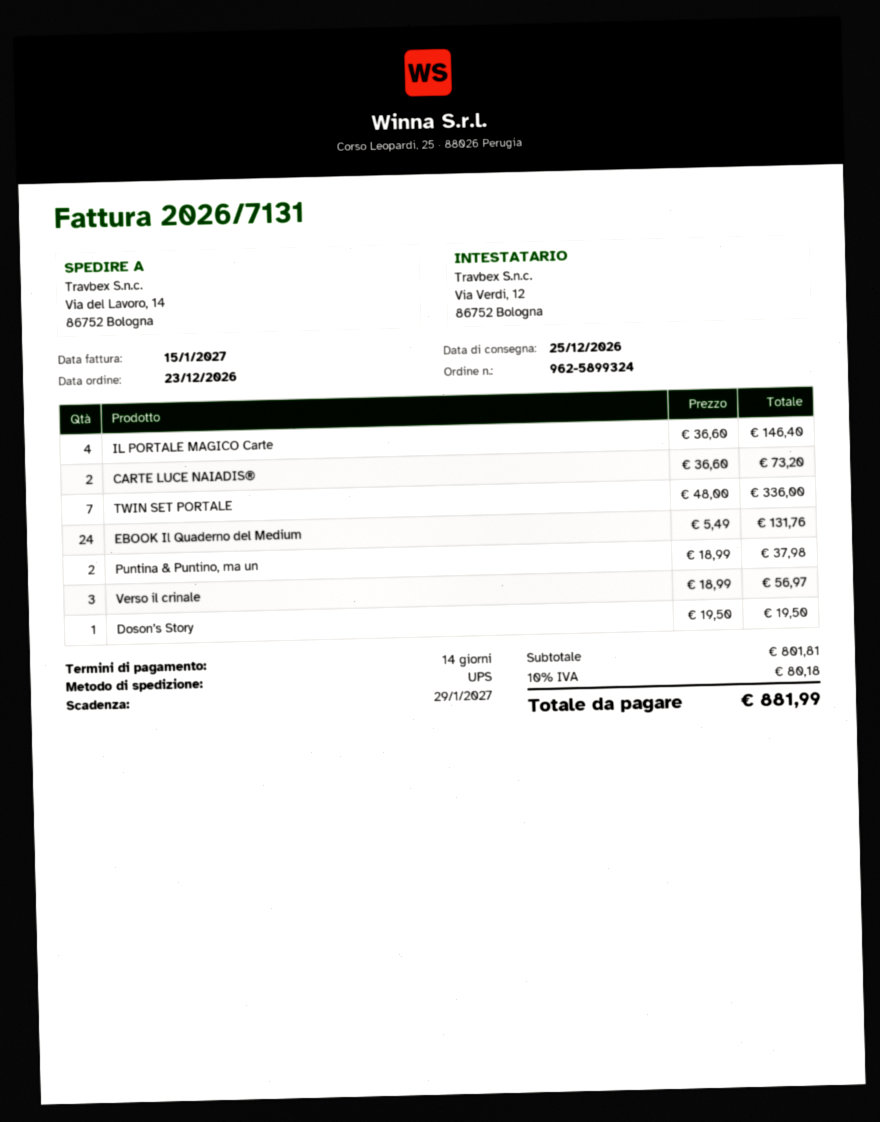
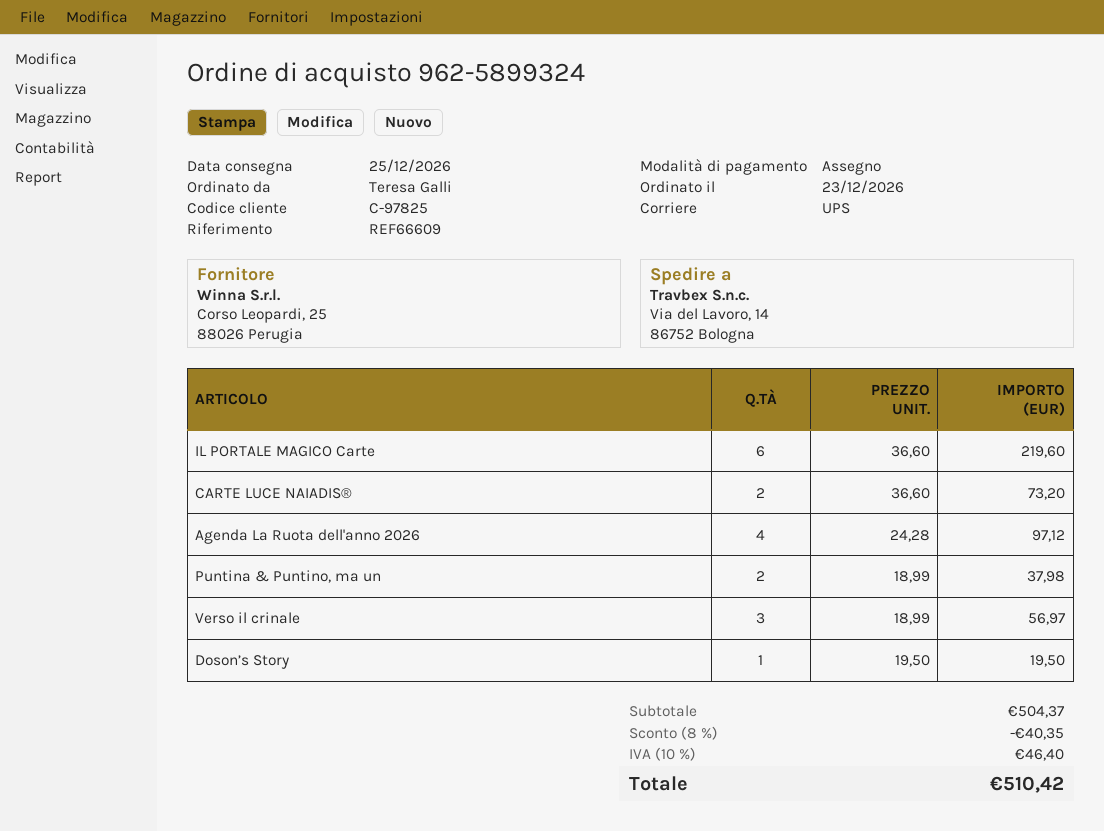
IL PORTALE MAGICO Carte: 4 x 36.60 = 146.40 -> 6 x 36.60 = 219.60
TWIN SET PORTALE: 7 x 48.00 = 336.00 -> none
EBOOK Il Quaderno del Medium: 24 x 5.49 = 131.76 -> none
Agenda La Ruota dell'anno 2026: none -> 4 x 24.28 = 97.12
subtotal: 801.81 -> 504.37
discount: none -> 8% = 40.35
tax: 10% = 80.18 -> 10% = 46.40
total: 881.99 -> 510.42

